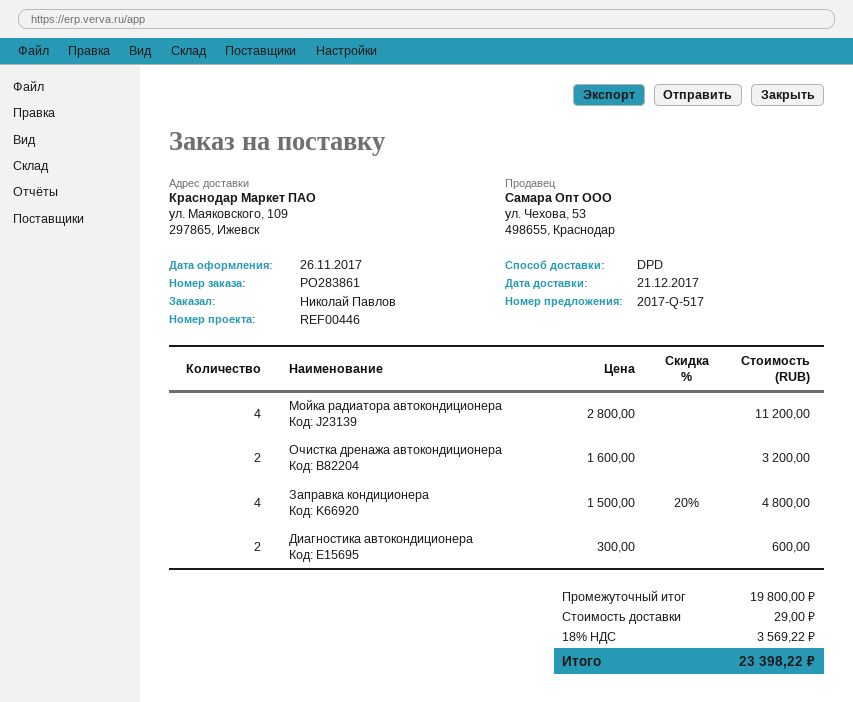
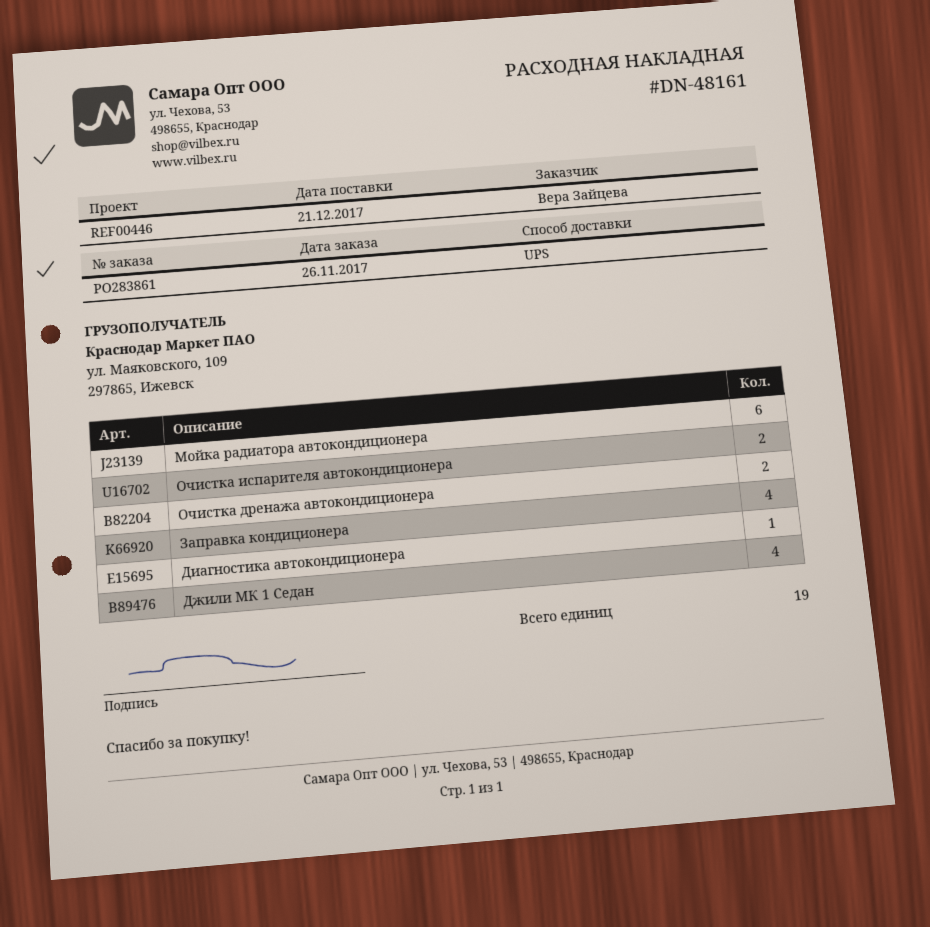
ordered by: Николай Павлов -> Вера Зайцева
shipping method: DPD -> UPS
Мойка радиатора автокондиционера: 4 -> 6
Диагностика автокондиционера: 2 -> 1
Очистка испарителя автокондиционера: none -> 2
Джили МК 1 Седан: none -> 4

